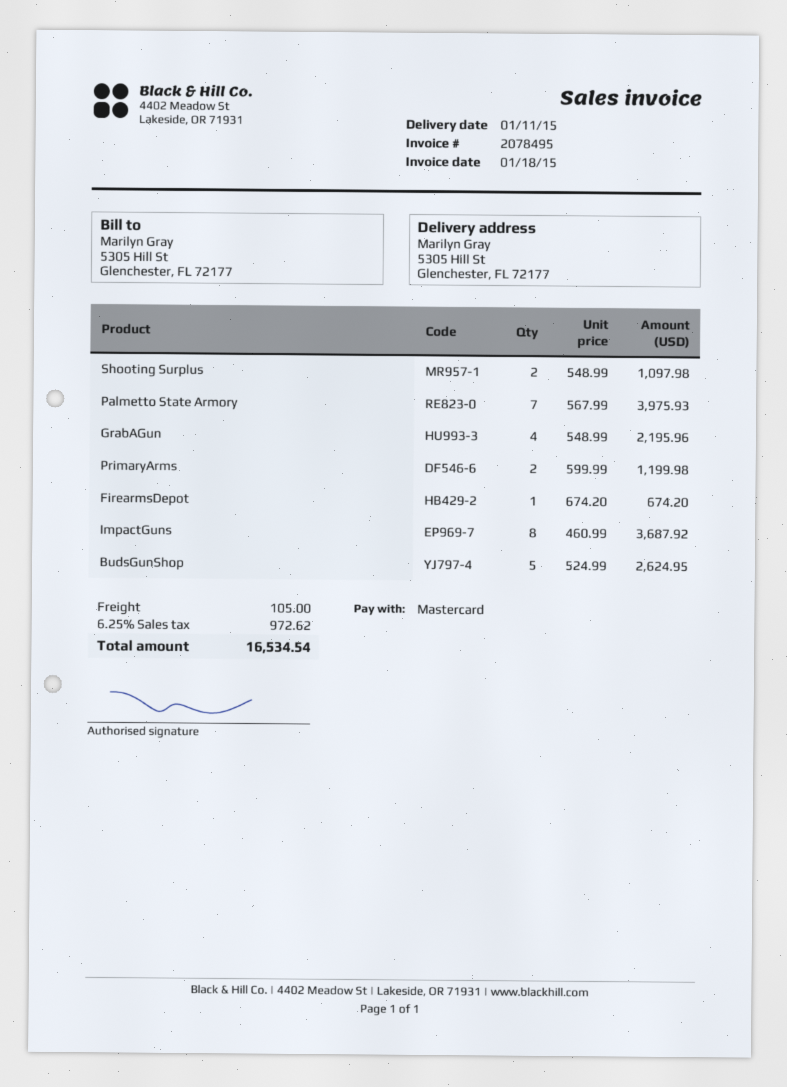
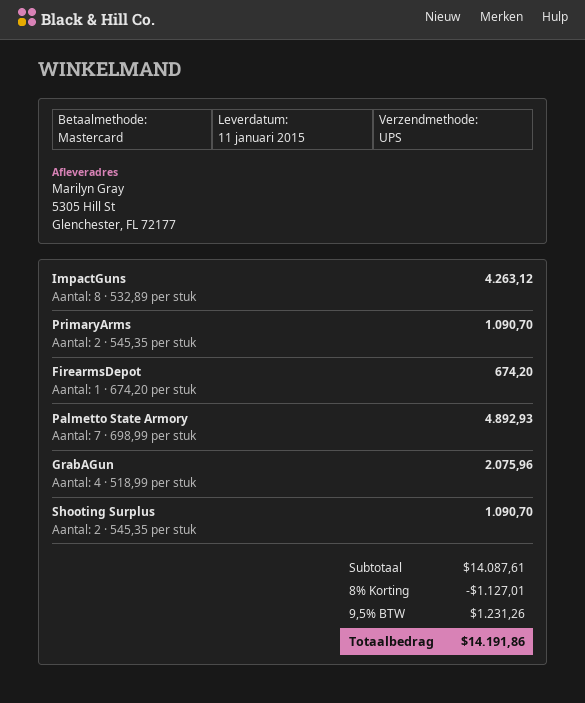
Shooting Surplus: 2 x 548.99 = 1097.98 -> 2 x 545.35 = 1090.70
Palmetto State Armory: 7 x 567.99 = 3975.93 -> 7 x 698.99 = 4892.93
GrabAGun: 4 x 548.99 = 2195.96 -> 4 x 518.99 = 2075.96
PrimaryArms: 2 x 599.99 = 1199.98 -> 2 x 545.35 = 1090.70
ImpactGuns: 8 x 460.99 = 3687.92 -> 8 x 532.89 = 4263.12
BudsGunShop: 5 x 524.99 = 2624.95 -> none
discount: none -> 8% = 1127.01
shipping: 105.00 -> none
tax: 6.25% = 972.62 -> 9.5% = 1231.26
total: 16534.54 -> 14191.86

